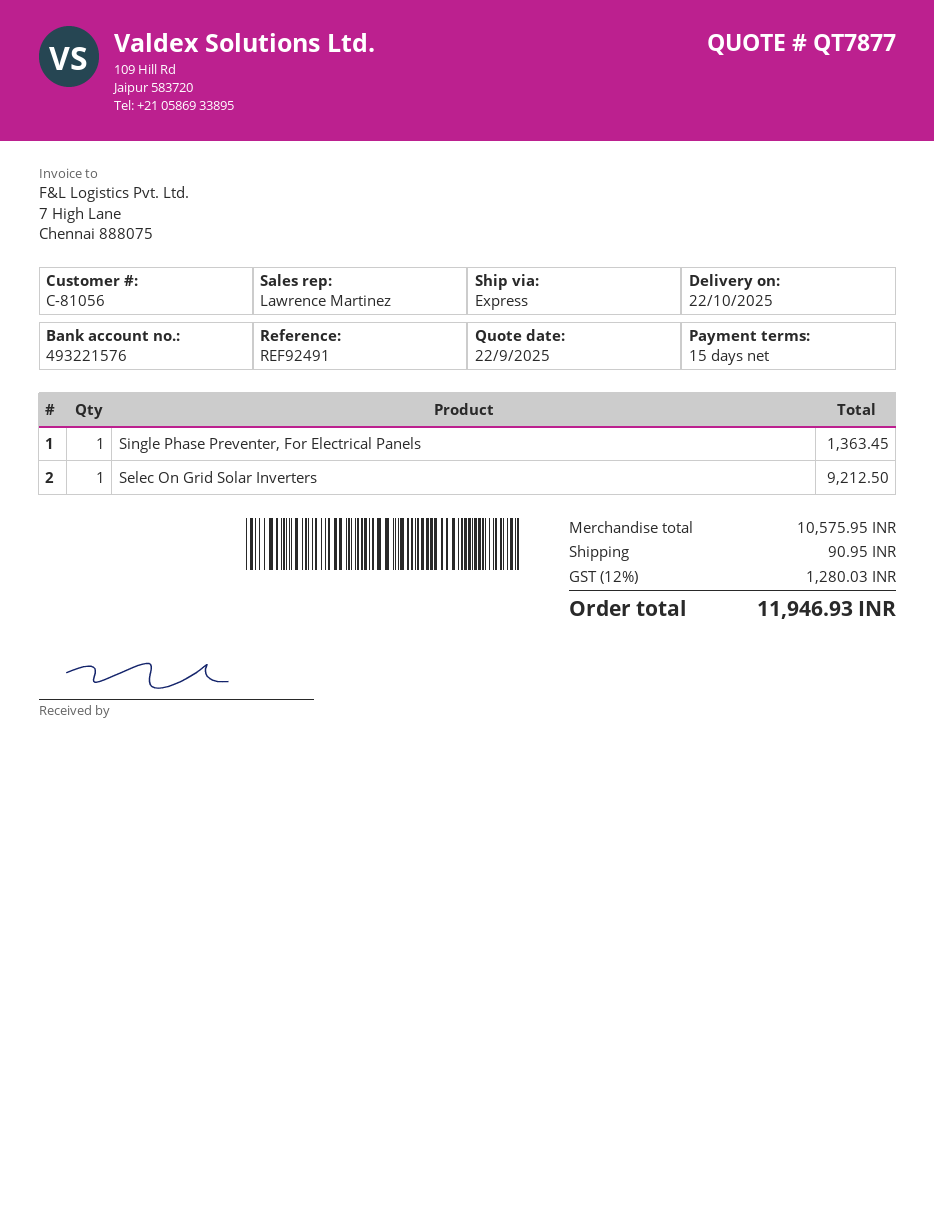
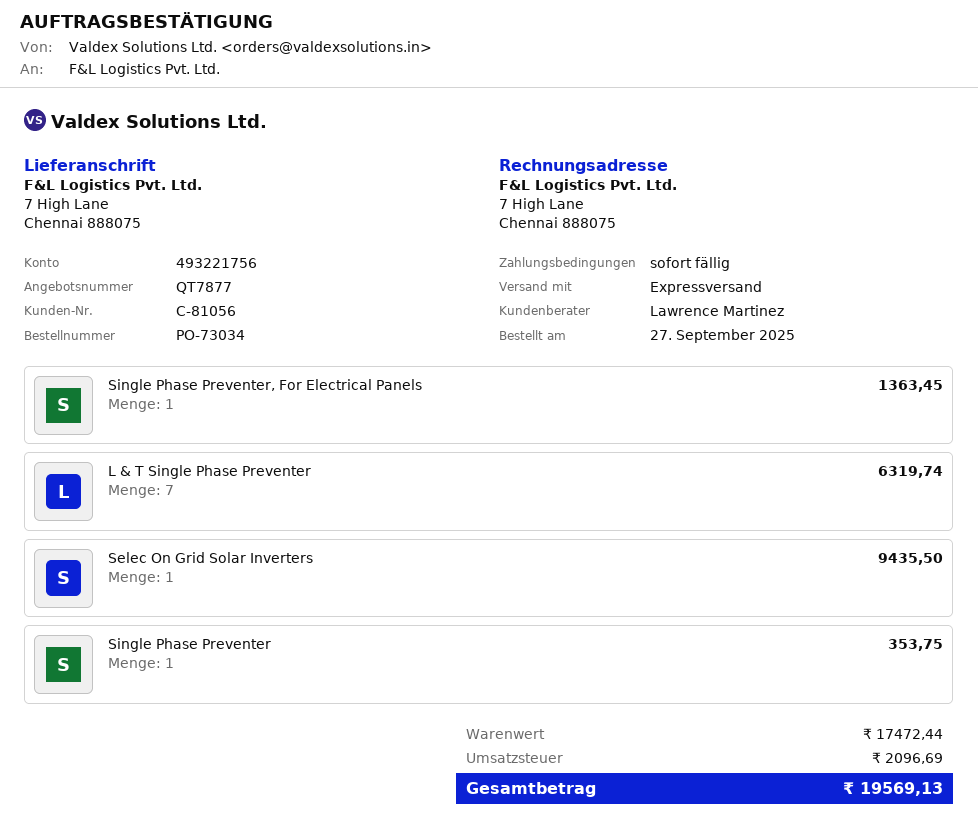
payment terms: 15 days -> on receipt
bank account: 493221576 -> 493221756
Selec On Grid Solar Inverters: 1 for 9212.50 -> 1 for 9435.50
L & T Single Phase Preventer: none -> 7 for 6319.74
Single Phase Preventer: none -> 1 for 353.75
subtotal: 10575.95 -> 17472.44
shipping: 90.95 -> none
tax: 1280.03 -> 2096.69
total: 11946.93 -> 19569.13

